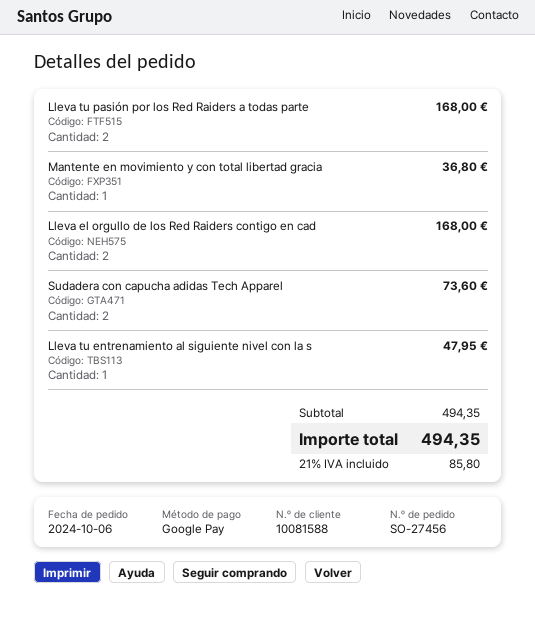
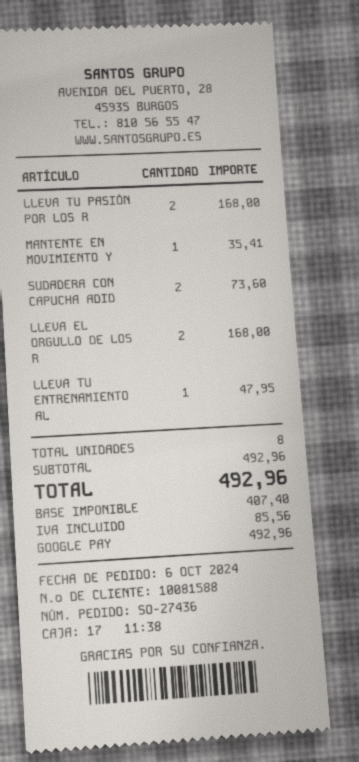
order number: SO-27456 -> SO-27436
Mantente en movimiento y con total libertad gracia: 1 for 36.80 -> 1 for 35.41
subtotal: 494.35 -> 492.96
tax: 85.80 -> 85.56
total: 494.35 -> 492.96

